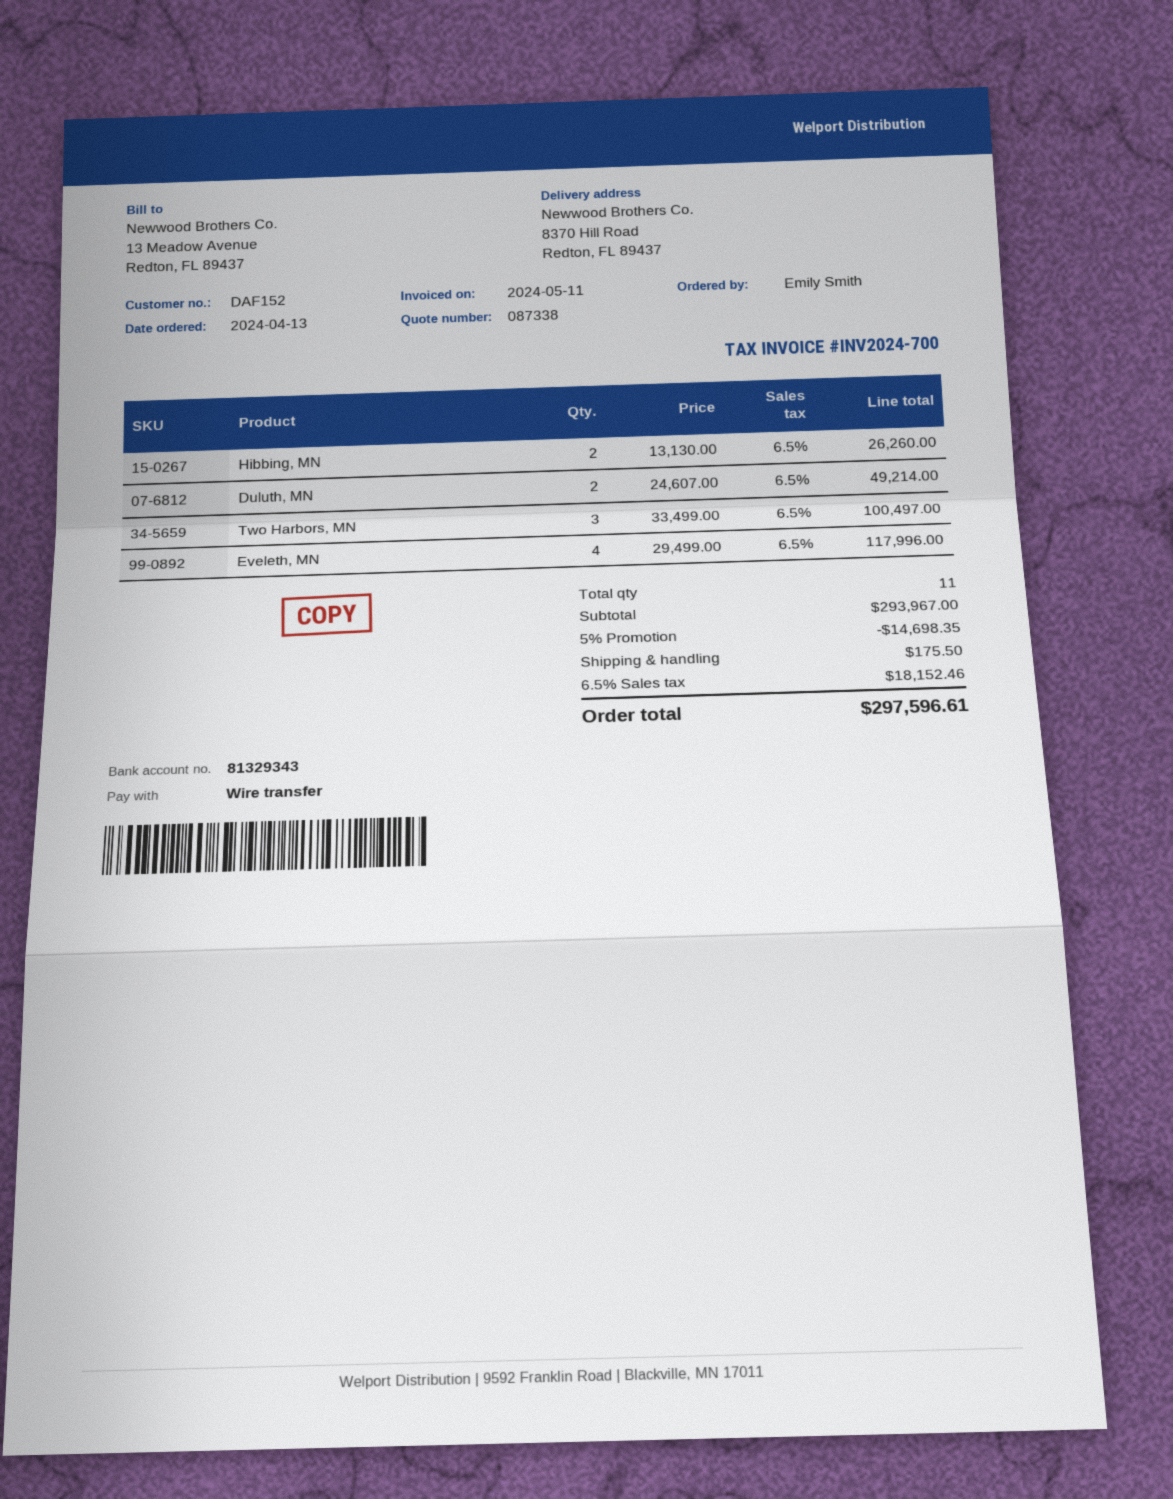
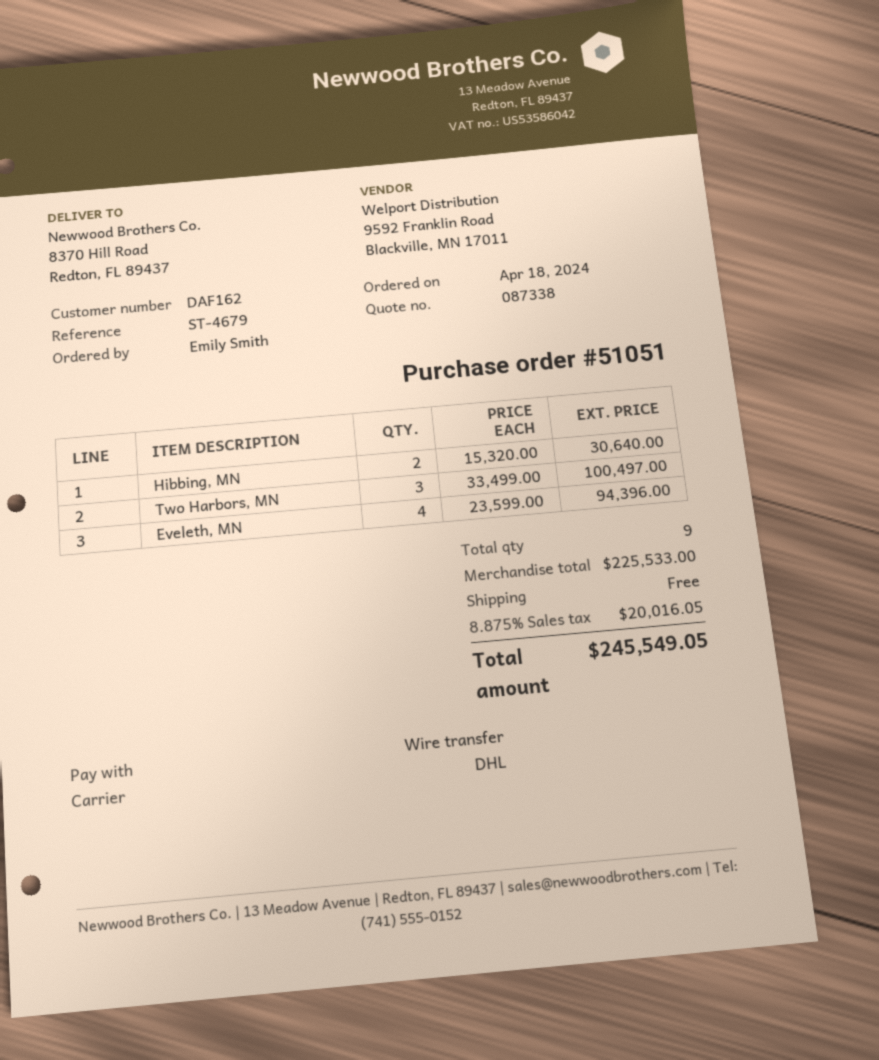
order date: 2024-04-13 -> 2024-04-18
customer number: DAF152 -> DAF162
Hibbing, MN: 2 x 13130.00 = 26260.00 -> 2 x 15320.00 = 30640.00
Duluth, MN: 2 x 24607.00 = 49214.00 -> none
Eveleth, MN: 4 x 29499.00 = 117996.00 -> 4 x 23599.00 = 94396.00
total quantity: 11 -> 9
subtotal: 293967.00 -> 225533.00
discount: 5% = 14698.35 -> none
shipping: 175.50 -> 0.00
tax: 6.5% = 18152.46 -> 8.875% = 20016.05
total: 297596.61 -> 245549.05

